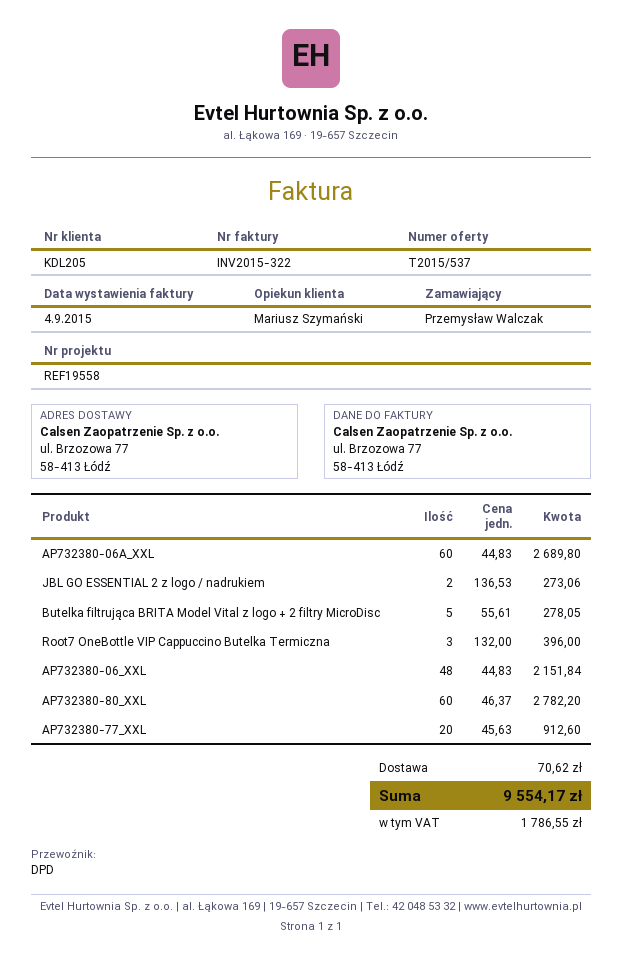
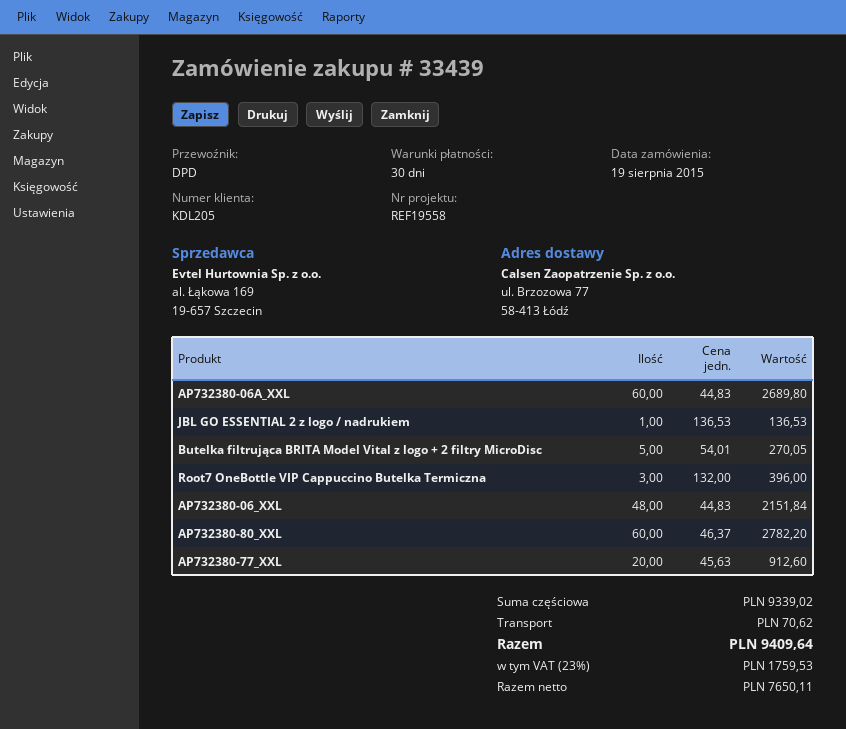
JBL GO ESSENTIAL 2 z logo / nadrukiem: 2 x 136.53 = 273.06 -> 1 x 136.53 = 136.53
Butelka filtrująca BRITA Model Vital z logo + 2 filtry MicroDisc: 5 x 55.61 = 278.05 -> 5 x 54.01 = 270.05
tax: 1786.55 -> 1759.53
total: 9554.17 -> 9409.64

